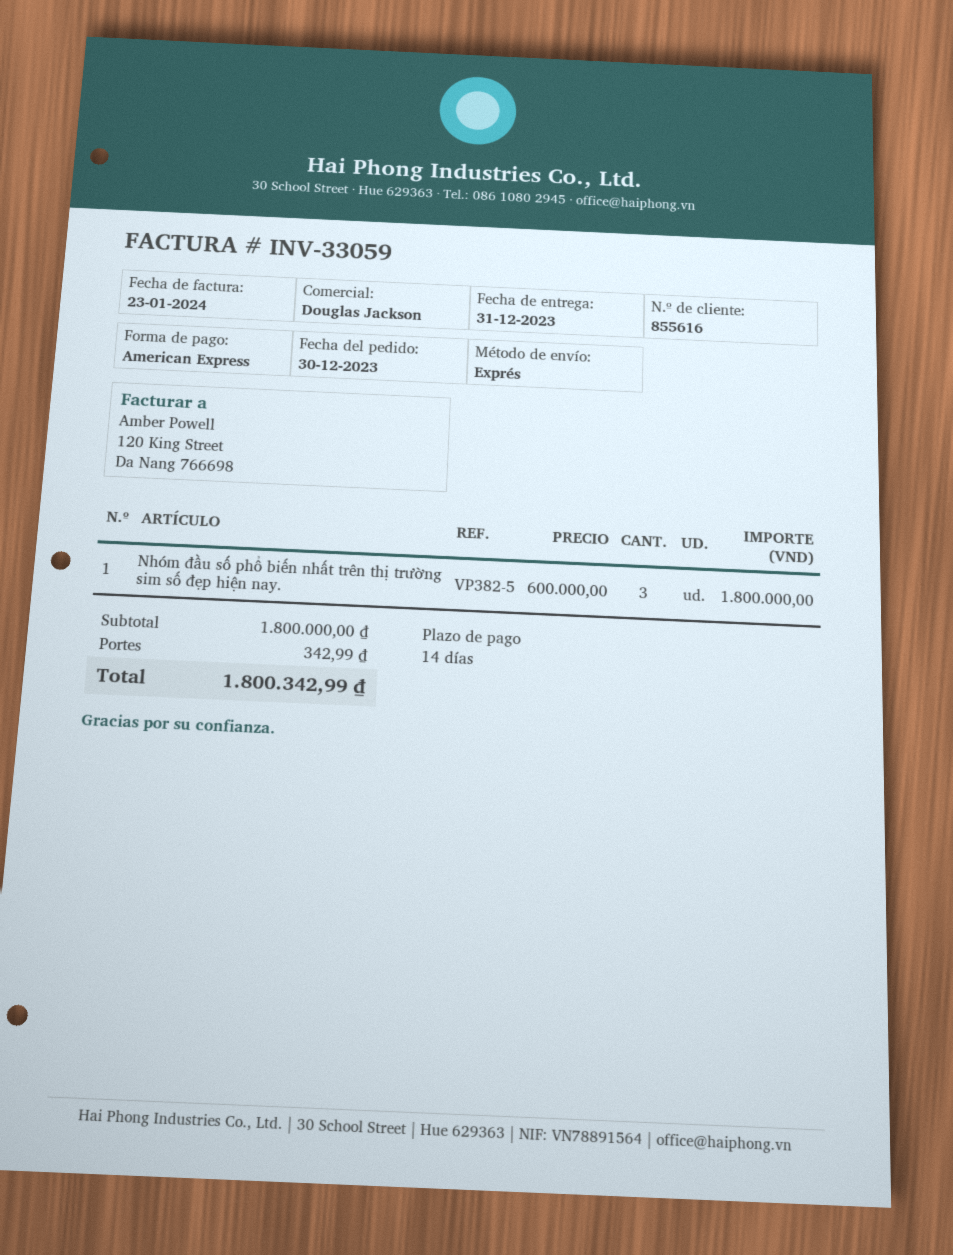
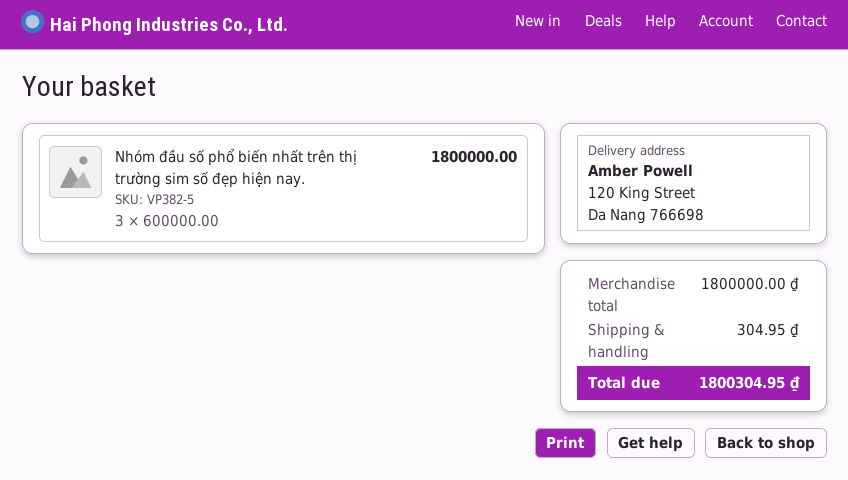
shipping: 342.99 -> 304.95
total: 1800342.99 -> 1800304.95

